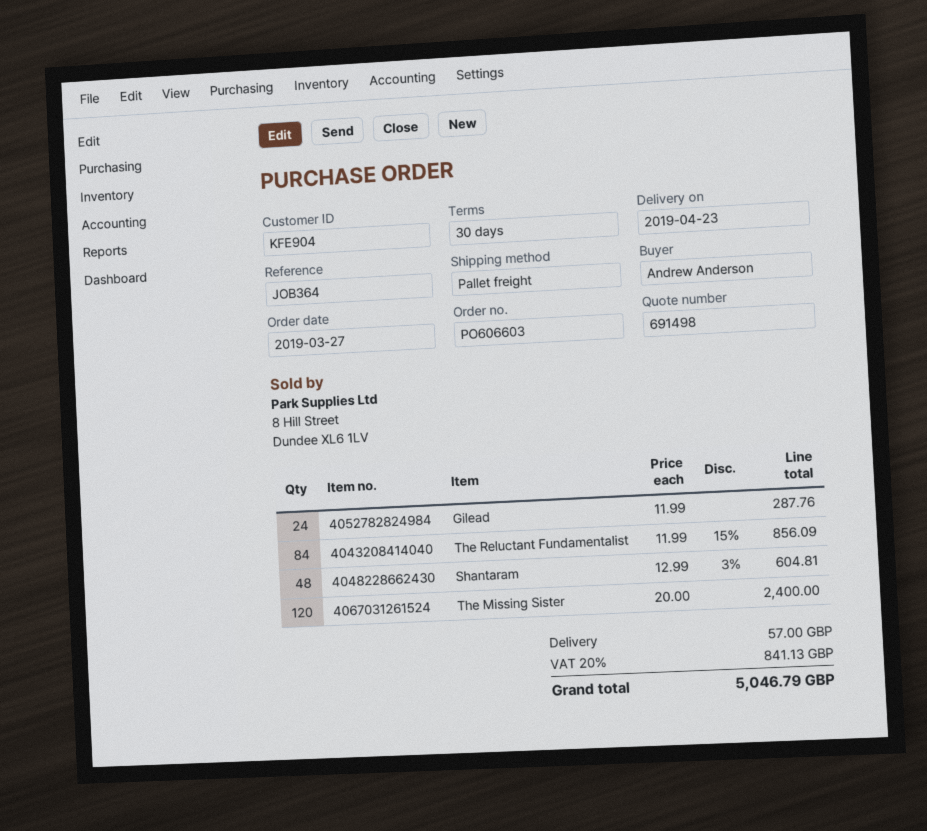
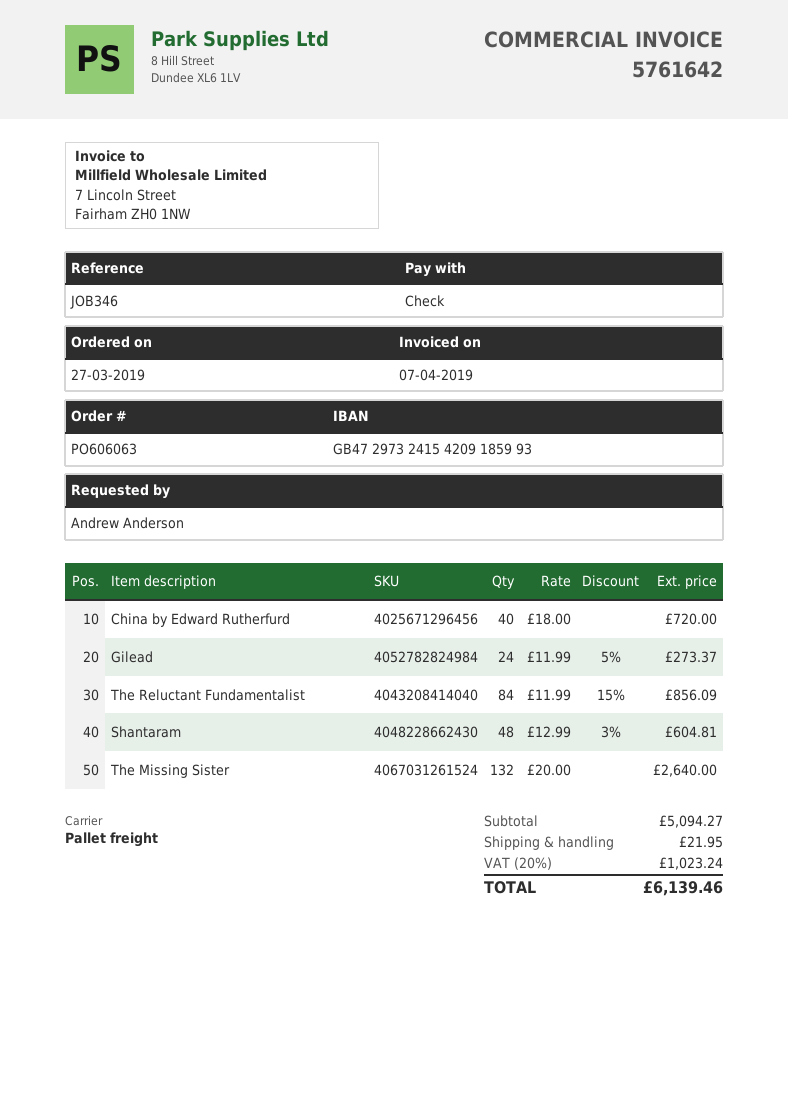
order number: PO606603 -> PO606063
reference: JOB364 -> JOB346
Gilead: 24 x 11.99 = 287.76 -> 24 x 11.99 - 5% = 273.37
The Missing Sister: 120 x 20.00 = 2400.00 -> 132 x 20.00 = 2640.00
China by Edward Rutherfurd: none -> 40 x 18.00 = 720.00
shipping: 57.00 -> 21.95
tax: 20% = 841.13 -> 20% = 1023.24
total: 5046.79 -> 6139.46

